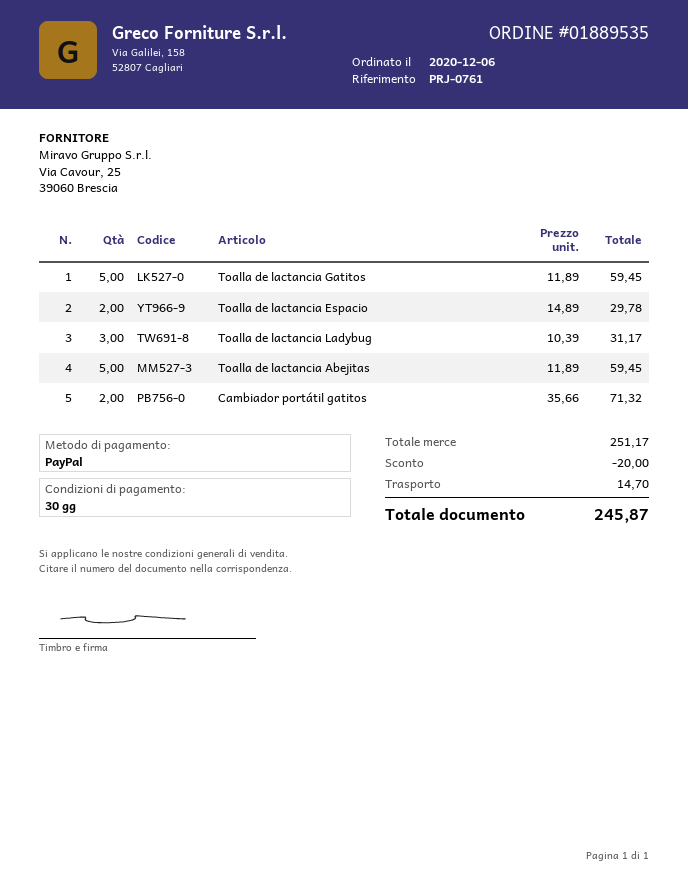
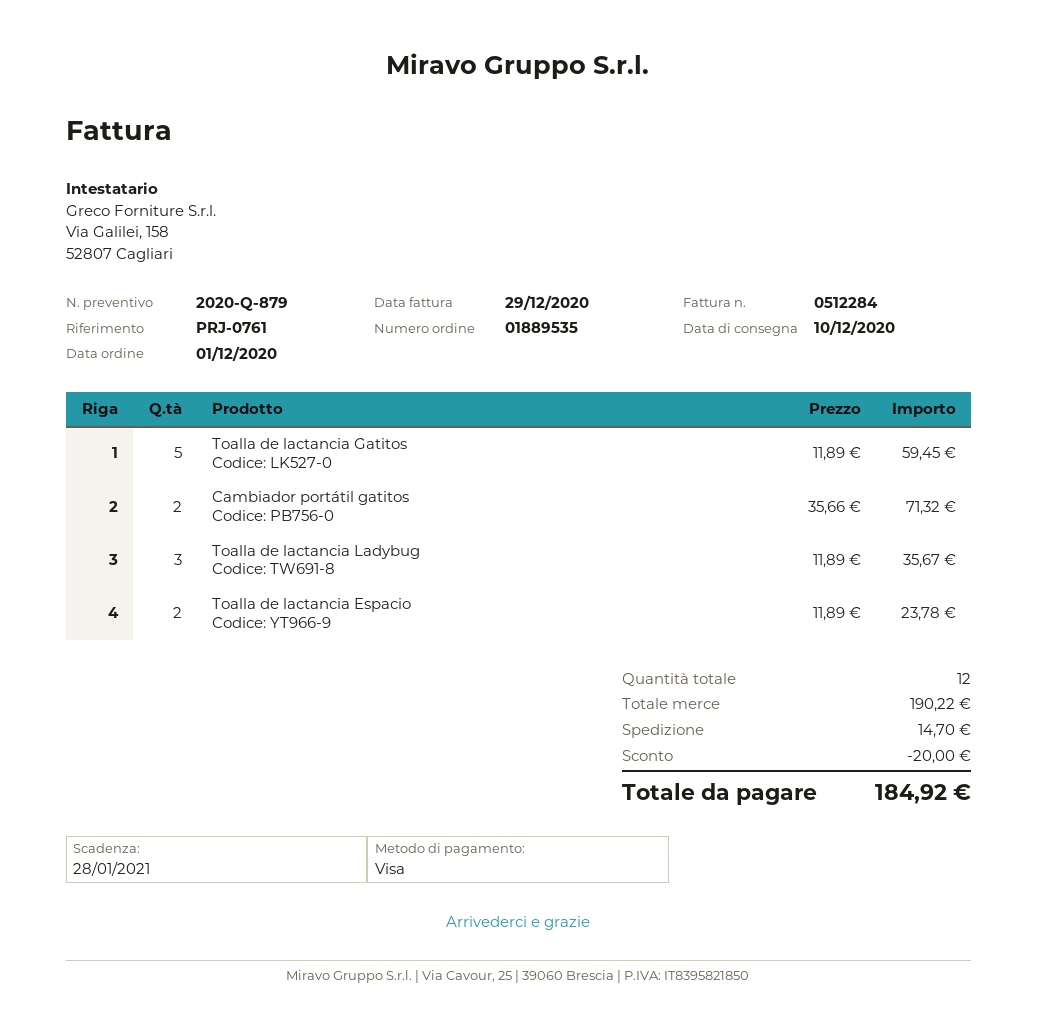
order date: 2020-12-06 -> 2020-12-01
payment method: PayPal -> Visa
Toalla de lactancia Espacio: 2 x 14.89 = 29.78 -> 2 x 11.89 = 23.78
Toalla de lactancia Ladybug: 3 x 10.39 = 31.17 -> 3 x 11.89 = 35.67
Toalla de lactancia Abejitas: 5 x 11.89 = 59.45 -> none
subtotal: 251.17 -> 190.22
total: 245.87 -> 184.92

